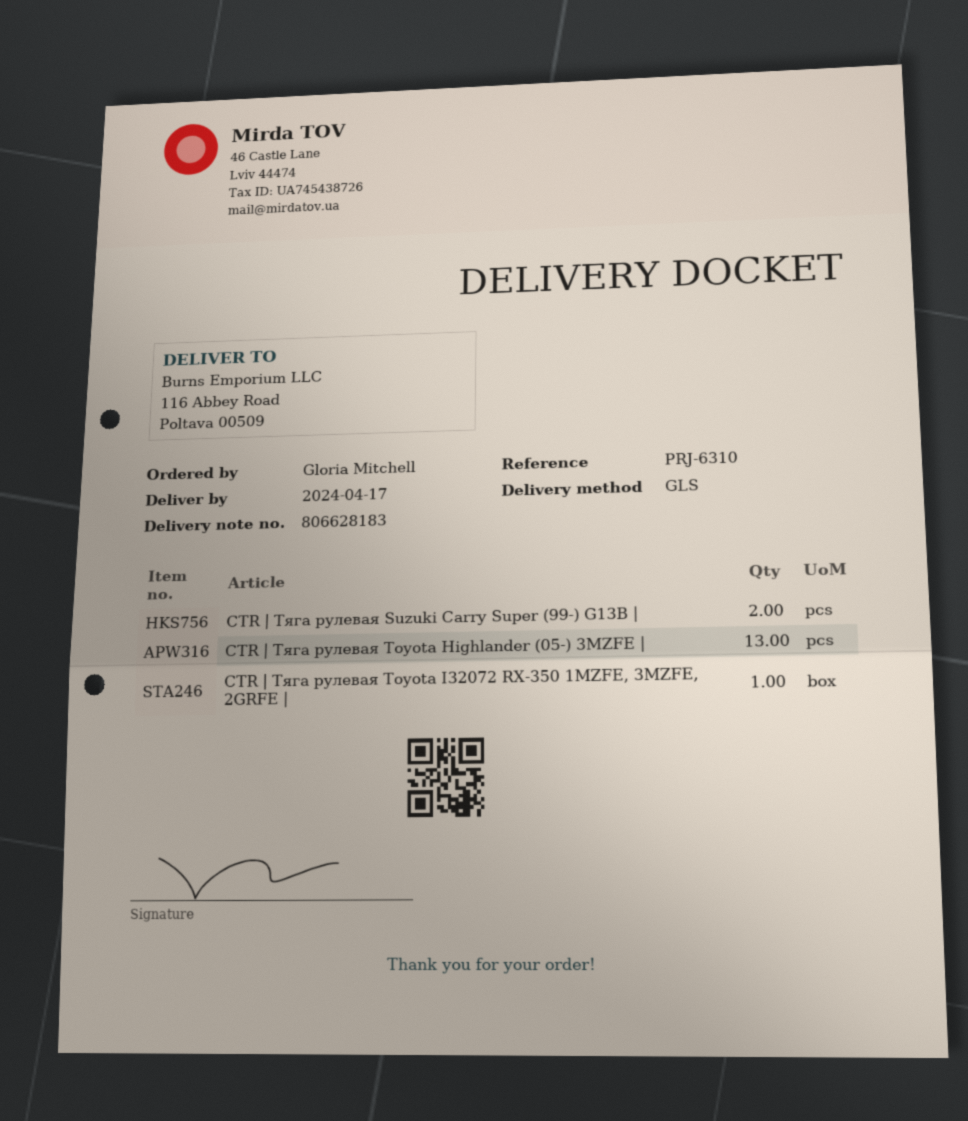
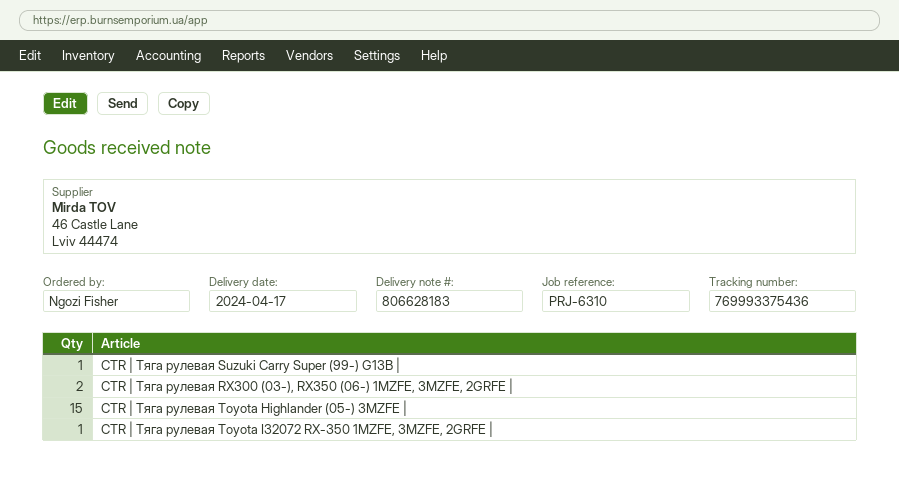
ordered by: Gloria Mitchell -> Ngozi Fisher
CTR | Тяга рулевая Suzuki Carry Super (99-) G13B |: 2 -> 1
CTR | Тяга рулевая Toyota Highlander (05-) 3MZFE |: 13 -> 15
CTR | Тяга рулевая RX300 (03-), RX350 (06-) 1MZFE, 3MZFE, 2GRFE |: none -> 2

